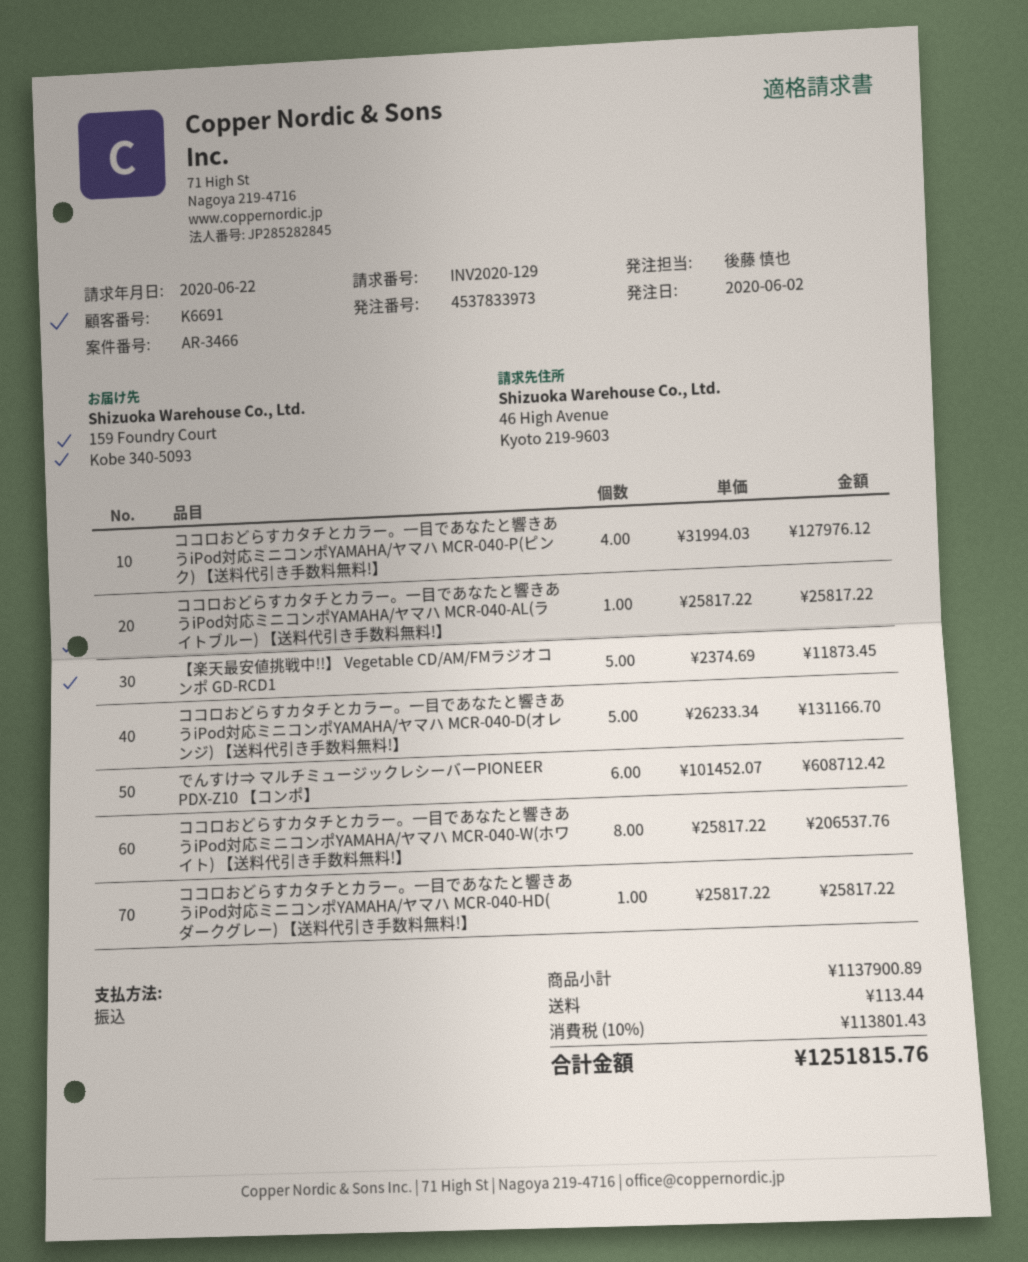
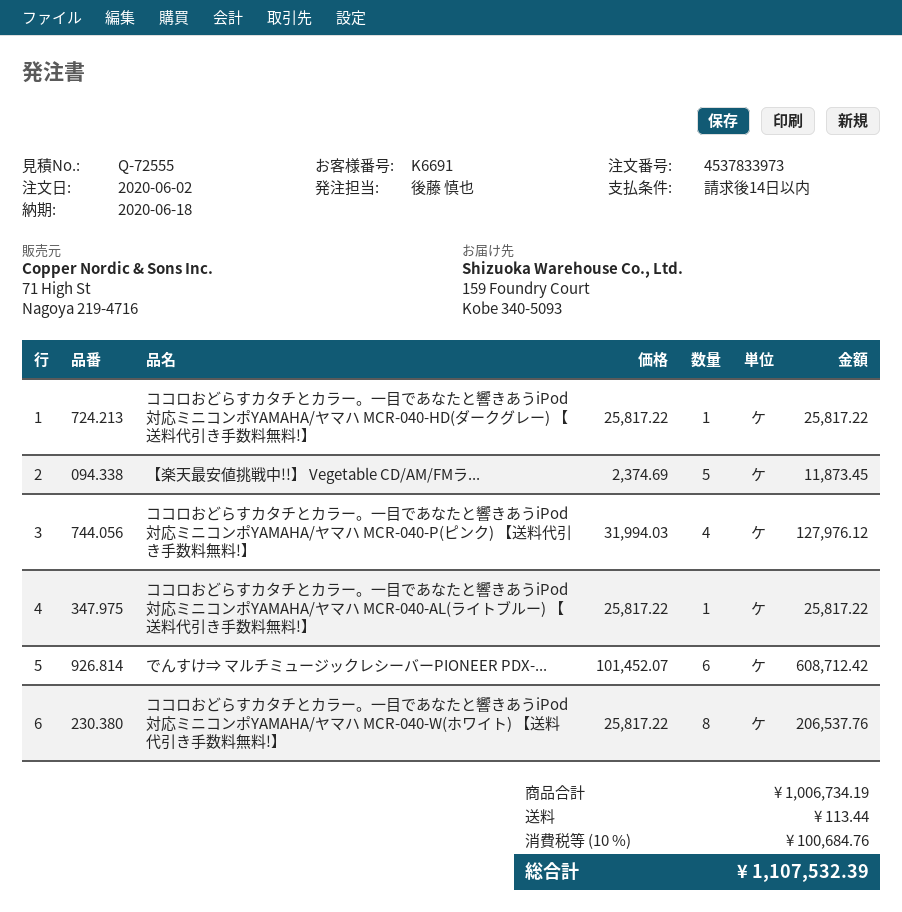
ココロおどらすカタチとカラー。一目であなたと響きあうiPod対応ミニコンポYAMAHA/ヤマハ MCR-040-D(オレンジ) 【送料代引き手数料無料!】: 5 x 26233.34 = 131166.70 -> none
subtotal: 1137900.89 -> 1006734.19
tax: 10% = 113801.43 -> 10% = 100684.76
total: 1251815.76 -> 1107532.39

